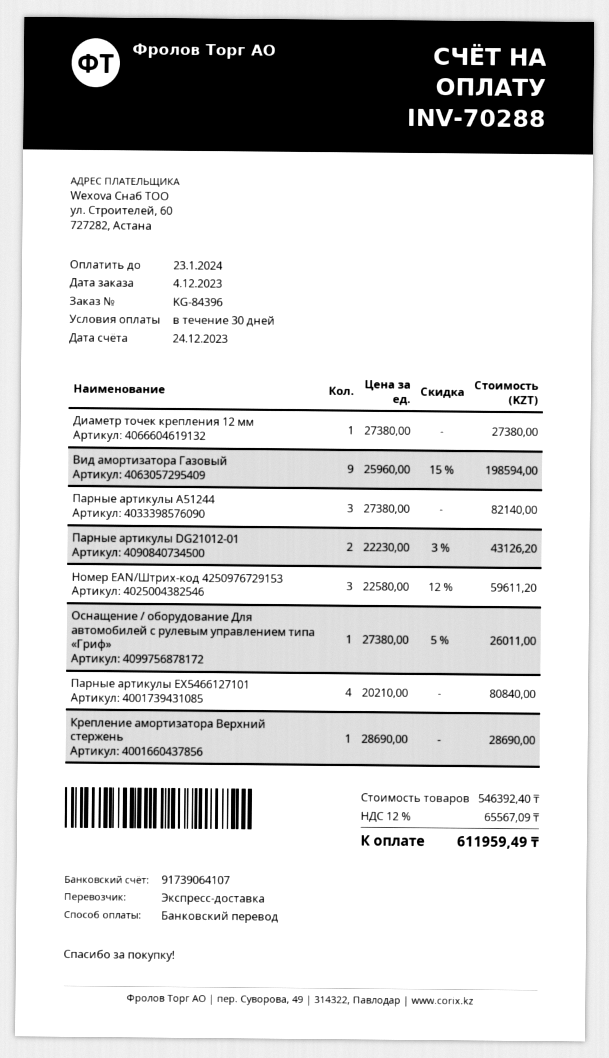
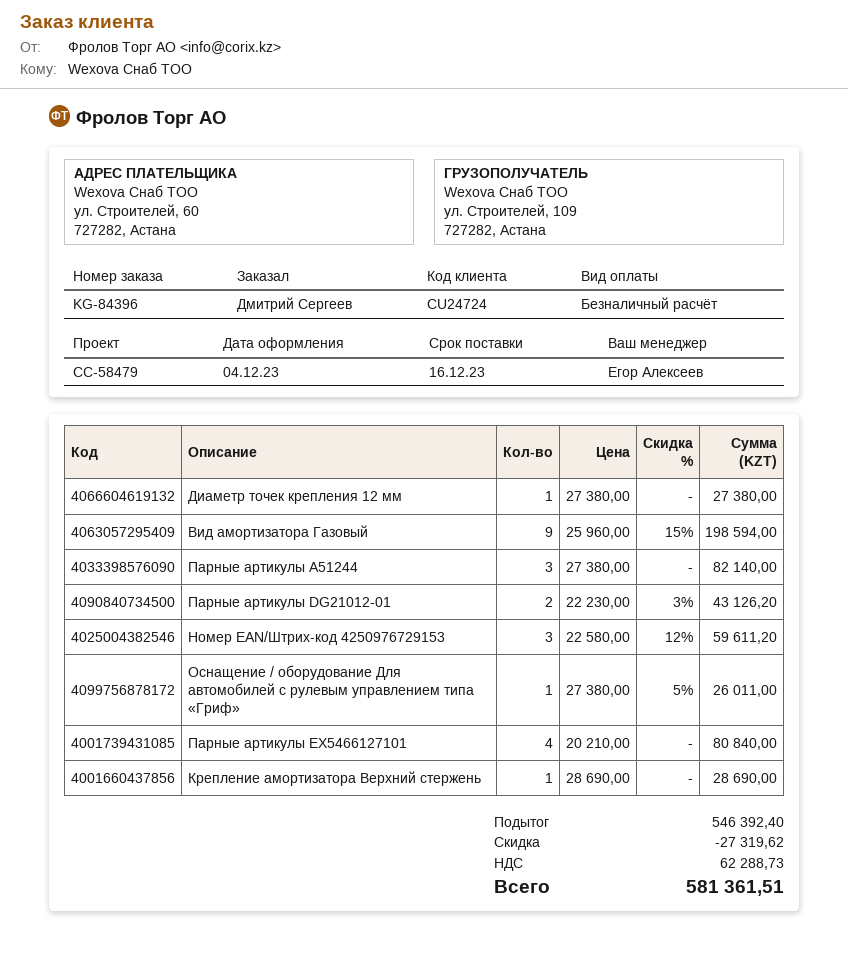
discount: none -> 27319.62
tax: 65567.09 -> 62288.73
total: 611959.49 -> 581361.51

